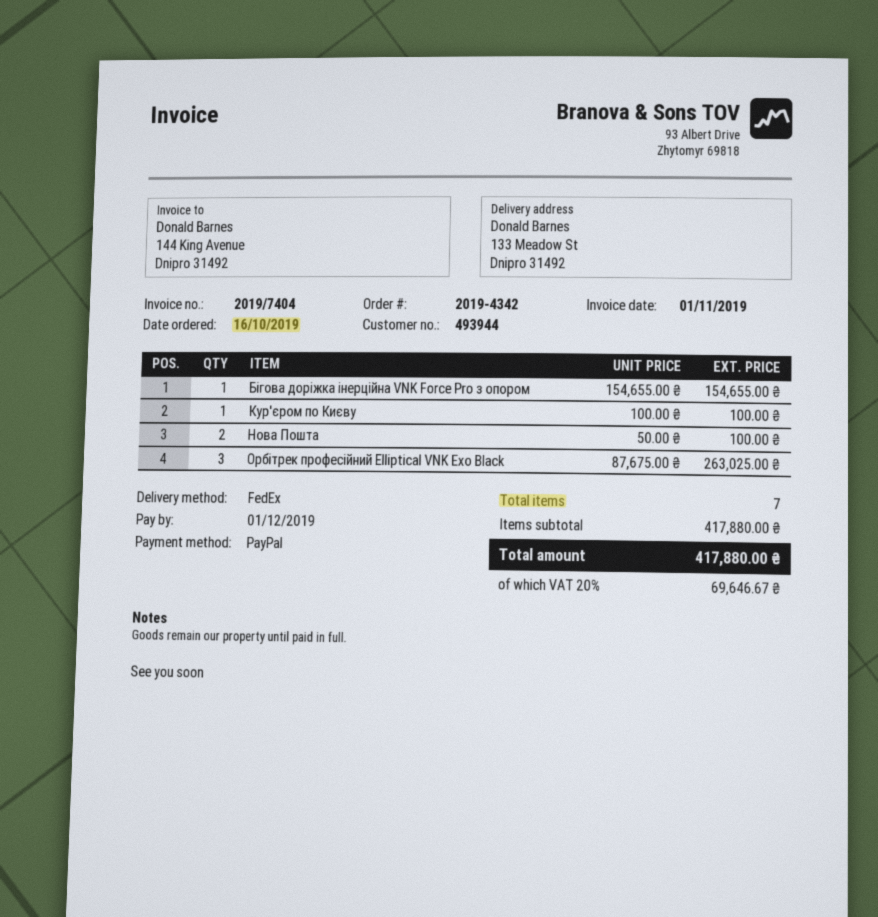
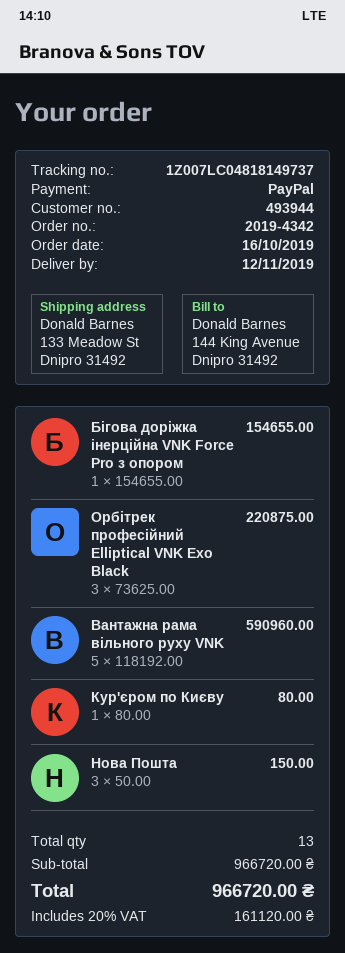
Кур'єром по Києву: 1 x 100.00 = 100.00 -> 1 x 80.00 = 80.00
Нова Пошта: 2 x 50.00 = 100.00 -> 3 x 50.00 = 150.00
Орбітрек професійний Elliptical VNK Exo Black: 3 x 87675.00 = 263025.00 -> 3 x 73625.00 = 220875.00
Вантажна рама вільного руху VNK: none -> 5 x 118192.00 = 590960.00
total quantity: 7 -> 13
subtotal: 417880.00 -> 966720.00
tax: 20% = 69646.67 -> 20% = 161120.00
total: 417880.00 -> 966720.00

